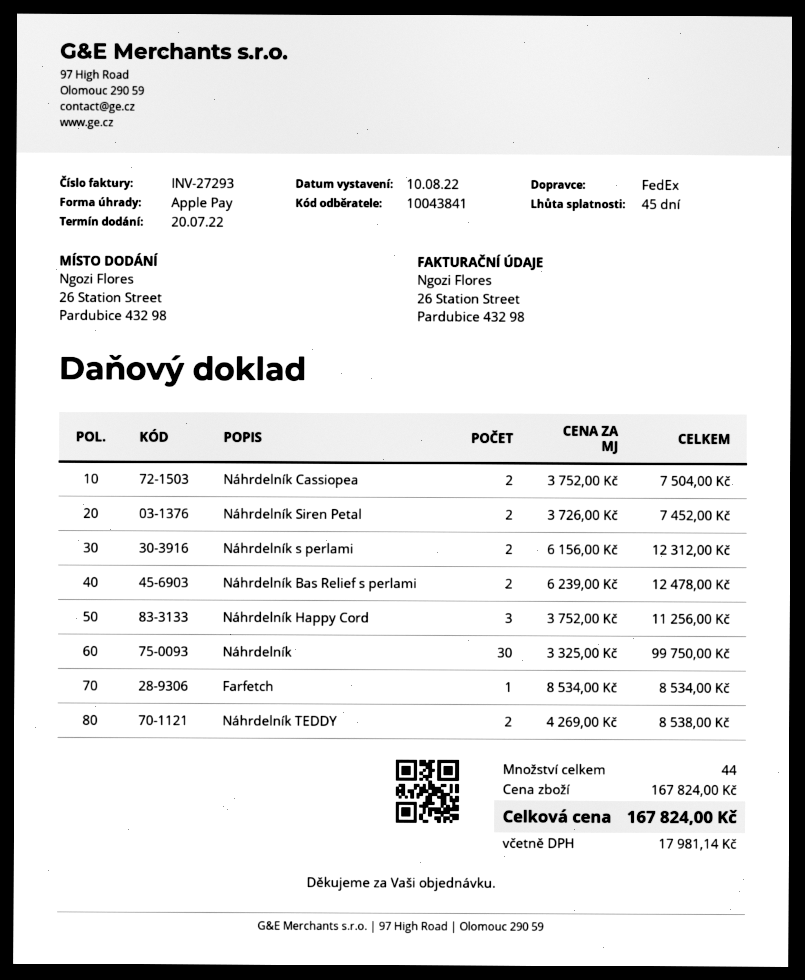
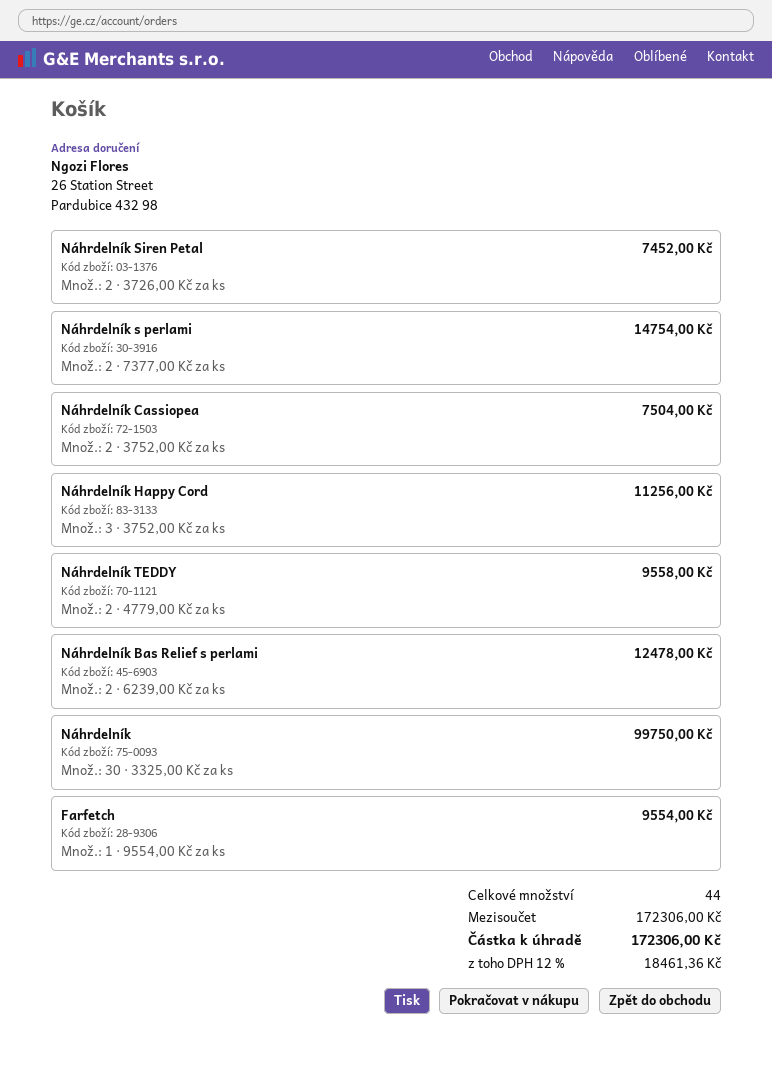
Náhrdelník s perlami: 2 x 6156.00 = 12312.00 -> 2 x 7377.00 = 14754.00
Farfetch: 1 x 8534.00 = 8534.00 -> 1 x 9554.00 = 9554.00
Náhrdelník TEDDY: 2 x 4269.00 = 8538.00 -> 2 x 4779.00 = 9558.00
subtotal: 167824.00 -> 172306.00
tax: 17981.14 -> 18461.36
total: 167824.00 -> 172306.00

